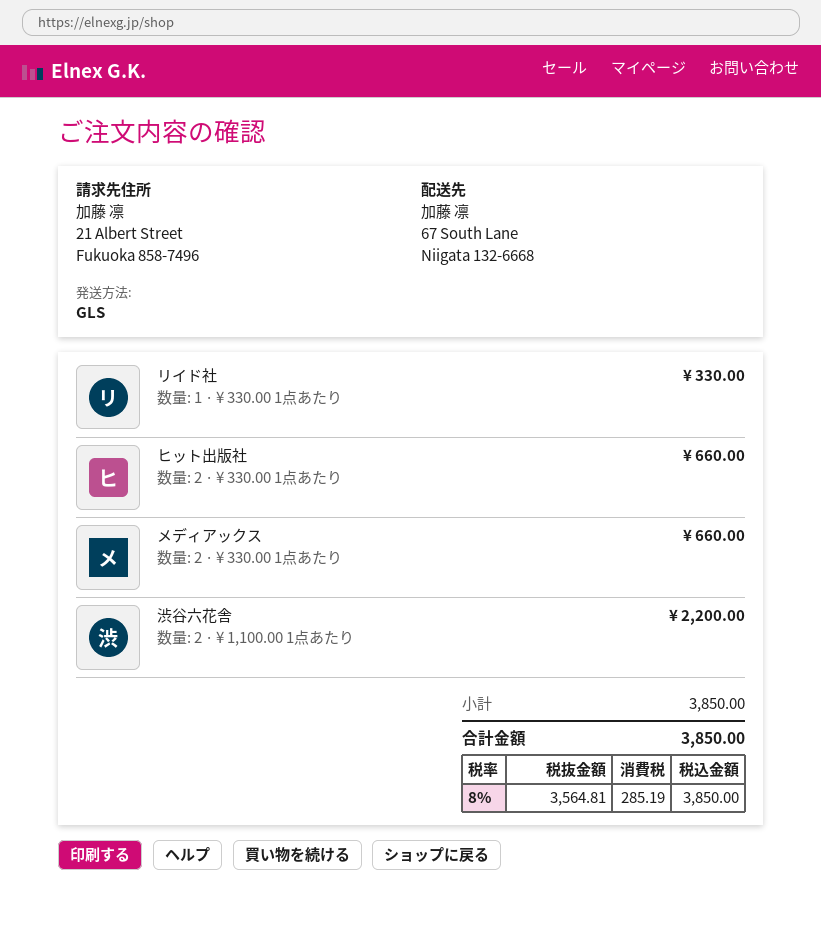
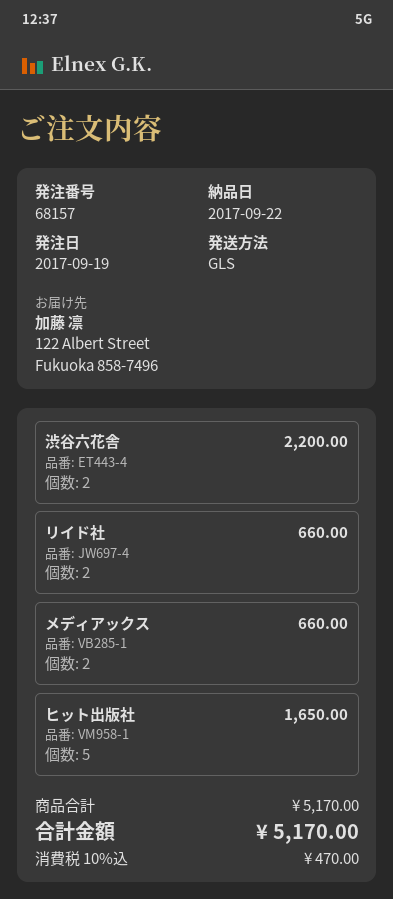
ship to: 67 South Lane, Niigata 132-6668 -> 122 Albert Street, Fukuoka 858-7496
リイド社: 1 for 330.00 -> 2 for 660.00
ヒット出版社: 2 for 660.00 -> 5 for 1650.00
subtotal: 3850.00 -> 5170.00
tax: 8% = 285.19 -> 10% = 470.00
total: 3850.00 -> 5170.00

